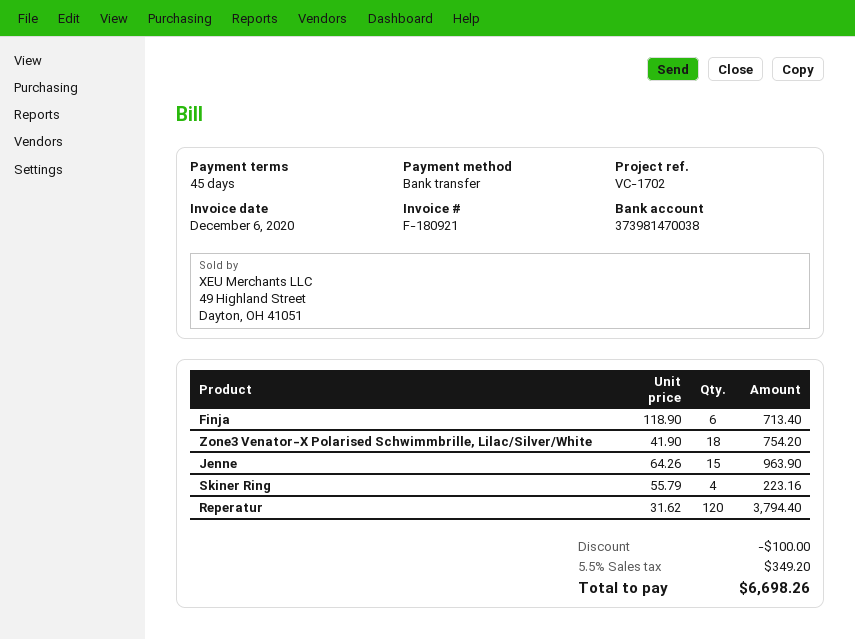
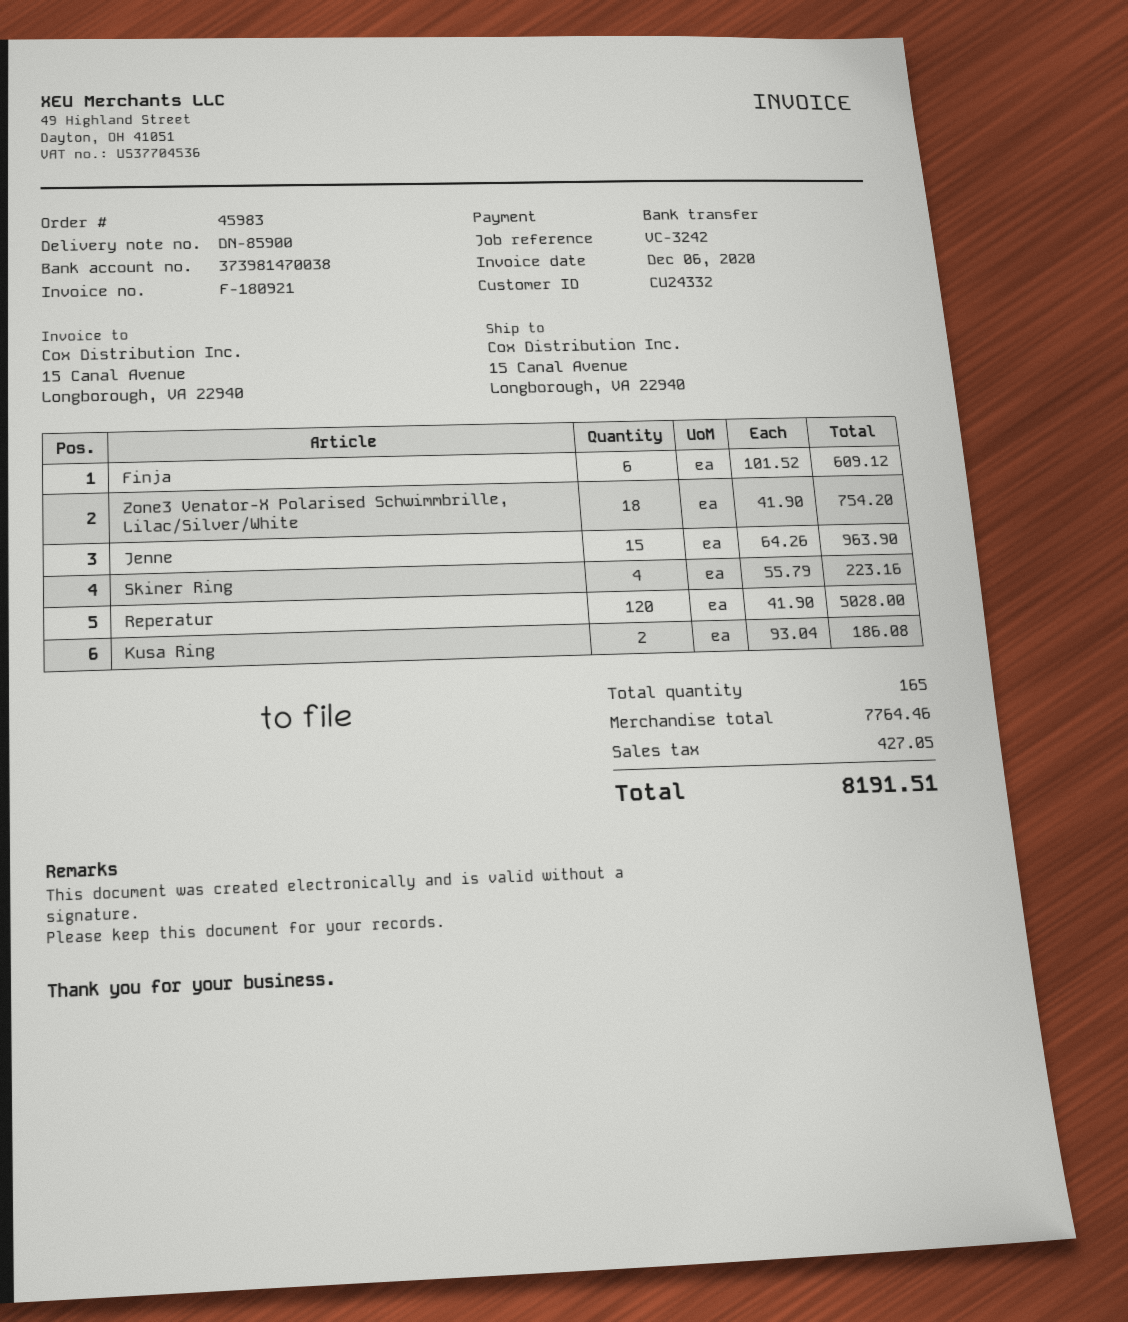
reference: VC-1702 -> VC-3242
Finja: 6 x 118.90 = 713.40 -> 6 x 101.52 = 609.12
Reperatur: 120 x 31.62 = 3794.40 -> 120 x 41.90 = 5028.00
Kusa Ring: none -> 2 x 93.04 = 186.08
discount: 100.00 -> none
tax: 349.20 -> 427.05
total: 6698.26 -> 8191.51

